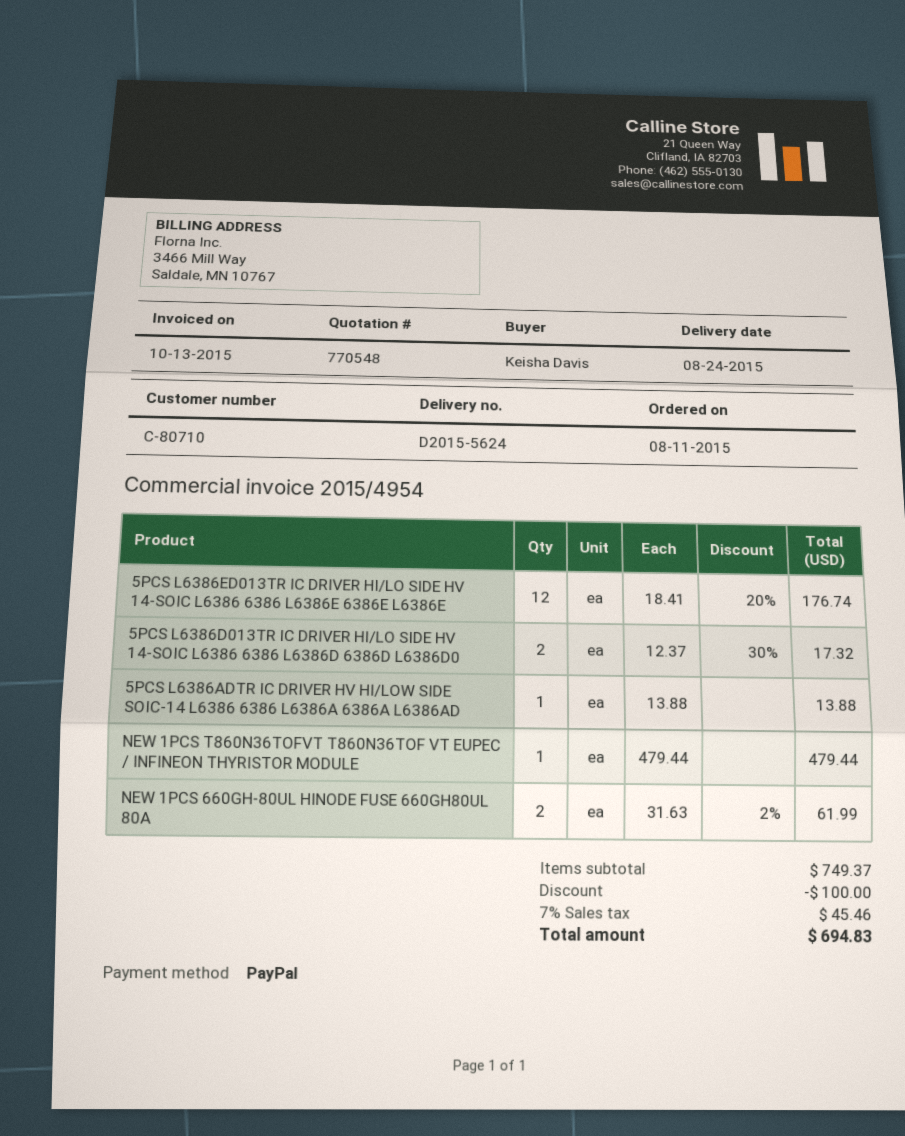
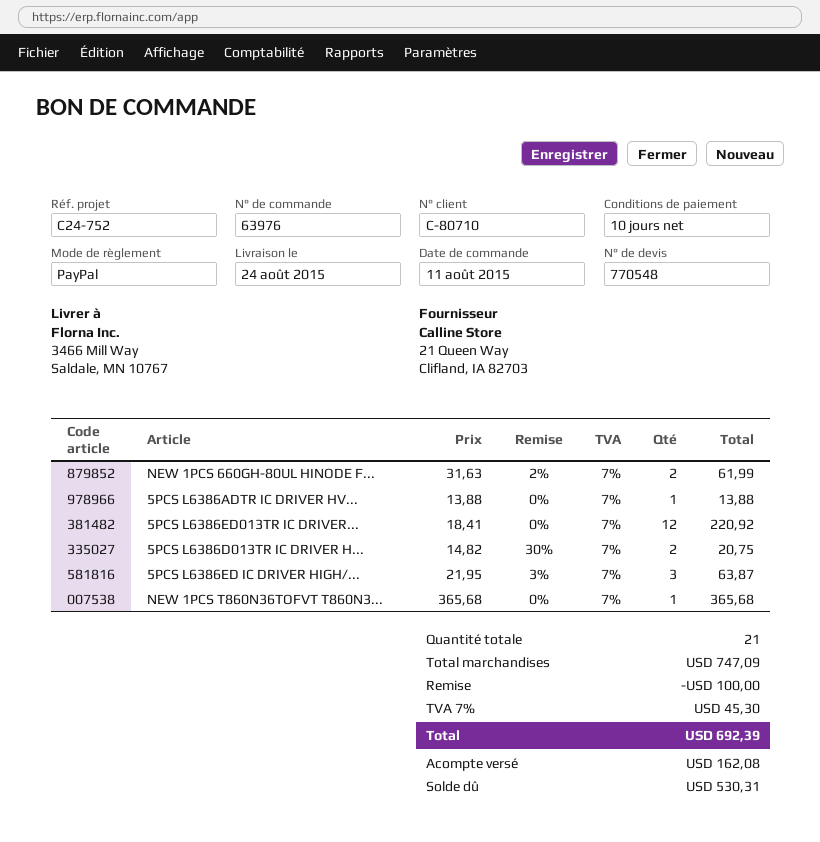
5PCS L6386ED013TR IC DRIVER HI/LO SIDE HV 14-SOIC L6386 6386 L6386E 6386E L6386E: 12 x 18.41 - 20% = 176.74 -> 12 x 18.41 = 220.92
5PCS L6386D013TR IC DRIVER HI/LO SIDE HV 14-SOIC L6386 6386 L6386D 6386D L6386D0: 2 x 12.37 - 30% = 17.32 -> 2 x 14.82 - 30% = 20.75
NEW 1PCS T860N36TOFVT T860N36TOF VT EUPEC / INFINEON THYRISTOR MODULE: 1 x 479.44 = 479.44 -> 1 x 365.68 = 365.68
5PCS L6386ED IC DRIVER HIGH/...: none -> 3 x 21.95 - 3% = 63.87
subtotal: 749.37 -> 747.09
tax: 7% = 45.46 -> 7% = 45.30
total: 694.83 -> 692.39

